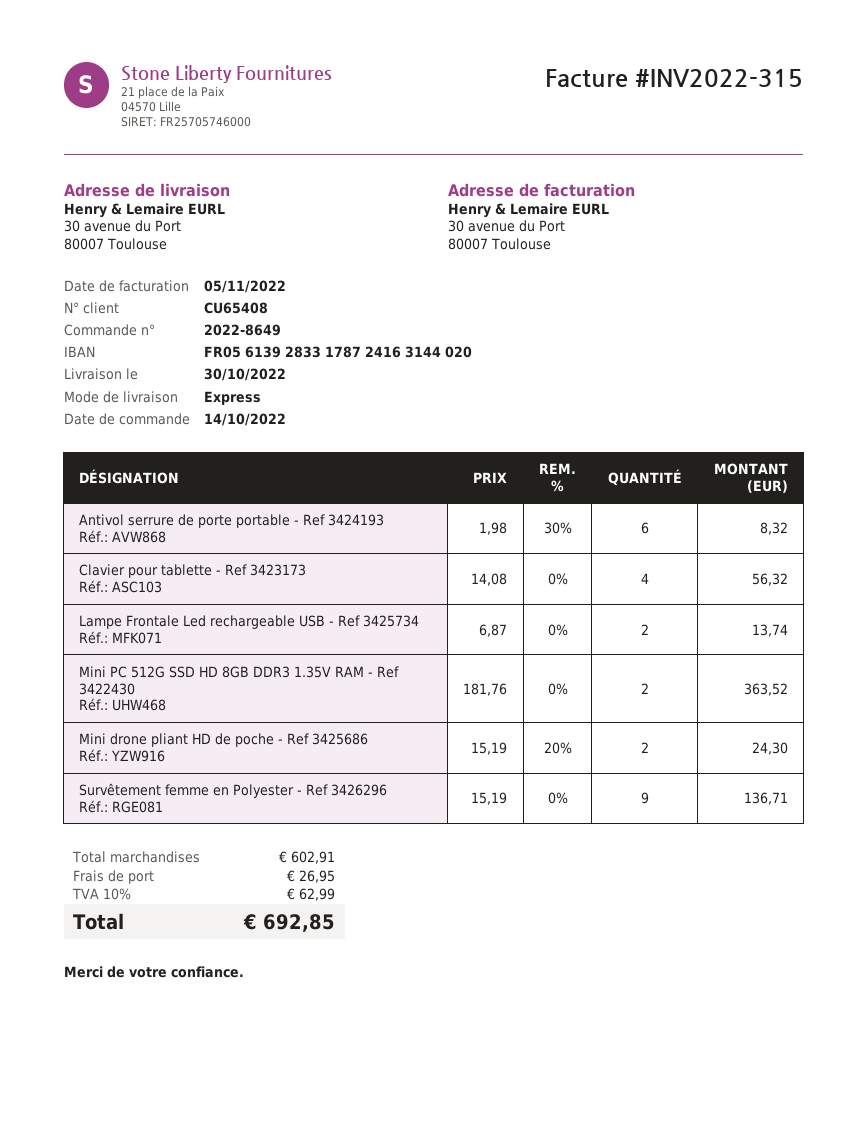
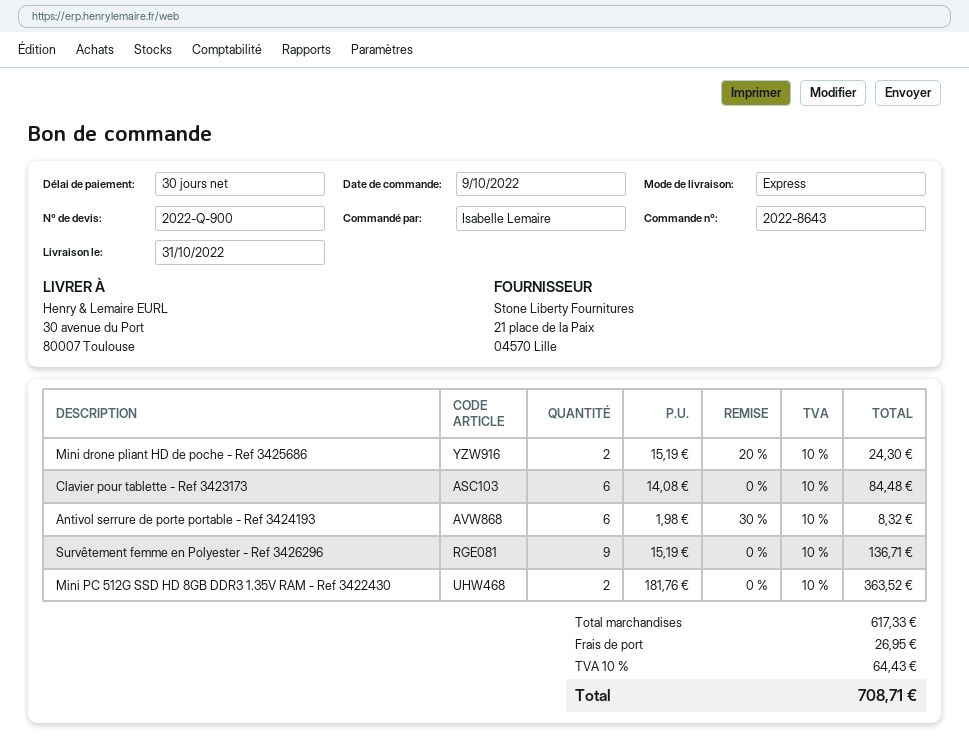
order number: 2022-8649 -> 2022-8643
order date: 2022-10-14 -> 2022-10-09
delivery date: 2022-10-30 -> 2022-10-31
Clavier pour tablette - Ref 3423173: 4 x 14.08 = 56.32 -> 6 x 14.08 = 84.48
Lampe Frontale Led rechargeable USB - Ref 3425734: 2 x 6.87 = 13.74 -> none
subtotal: 602.91 -> 617.33
tax: 10% = 62.99 -> 10% = 64.43
total: 692.85 -> 708.71

